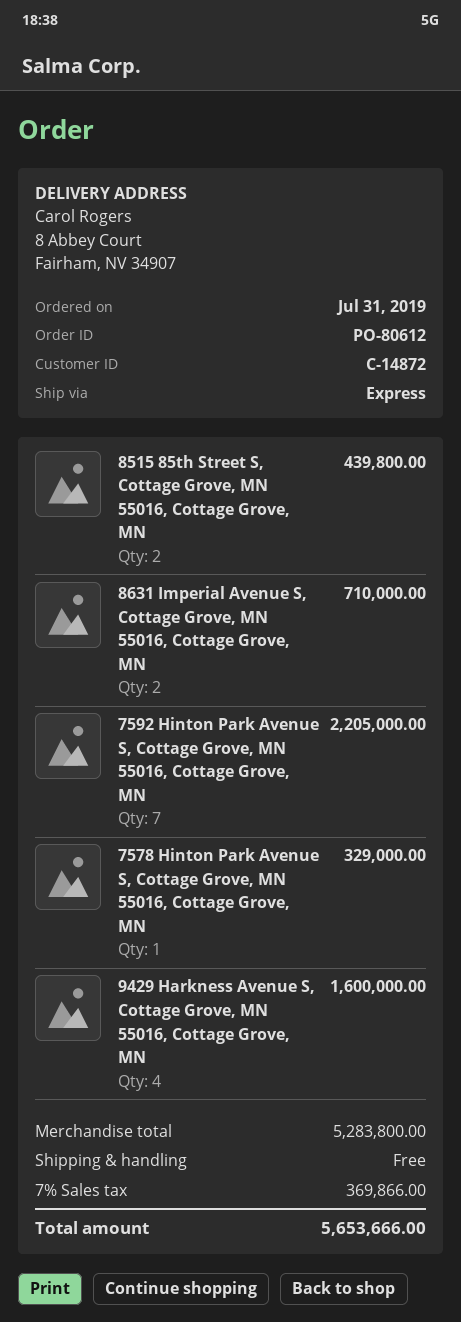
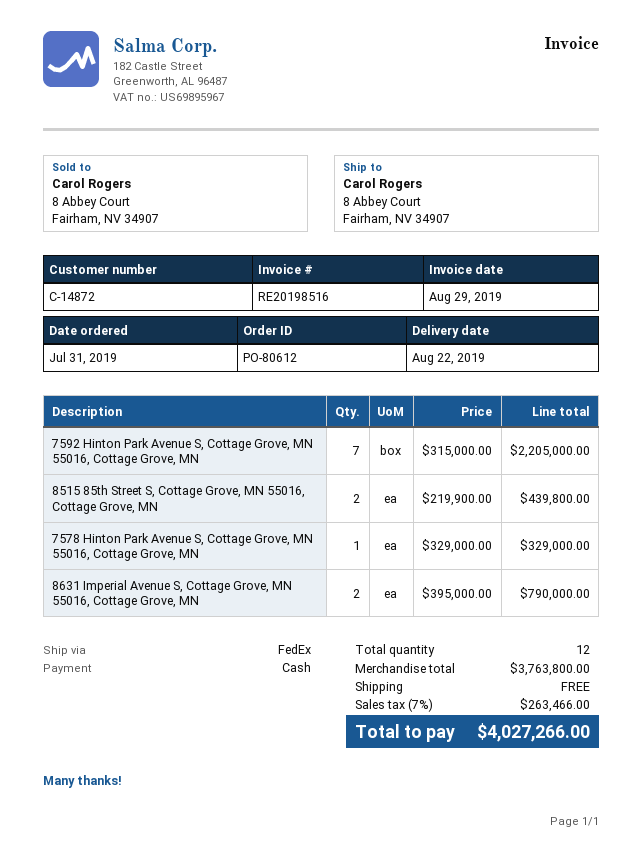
shipping method: express -> FedEx
8631 Imperial Avenue S, Cottage Grove, MN 55016, Cottage Grove, MN: 2 for 710000.00 -> 2 for 790000.00
9429 Harkness Avenue S, Cottage Grove, MN 55016, Cottage Grove, MN: 4 for 1600000.00 -> none
subtotal: 5283800.00 -> 3763800.00
tax: 7% = 369866.00 -> 7% = 263466.00
total: 5653666.00 -> 4027266.00

